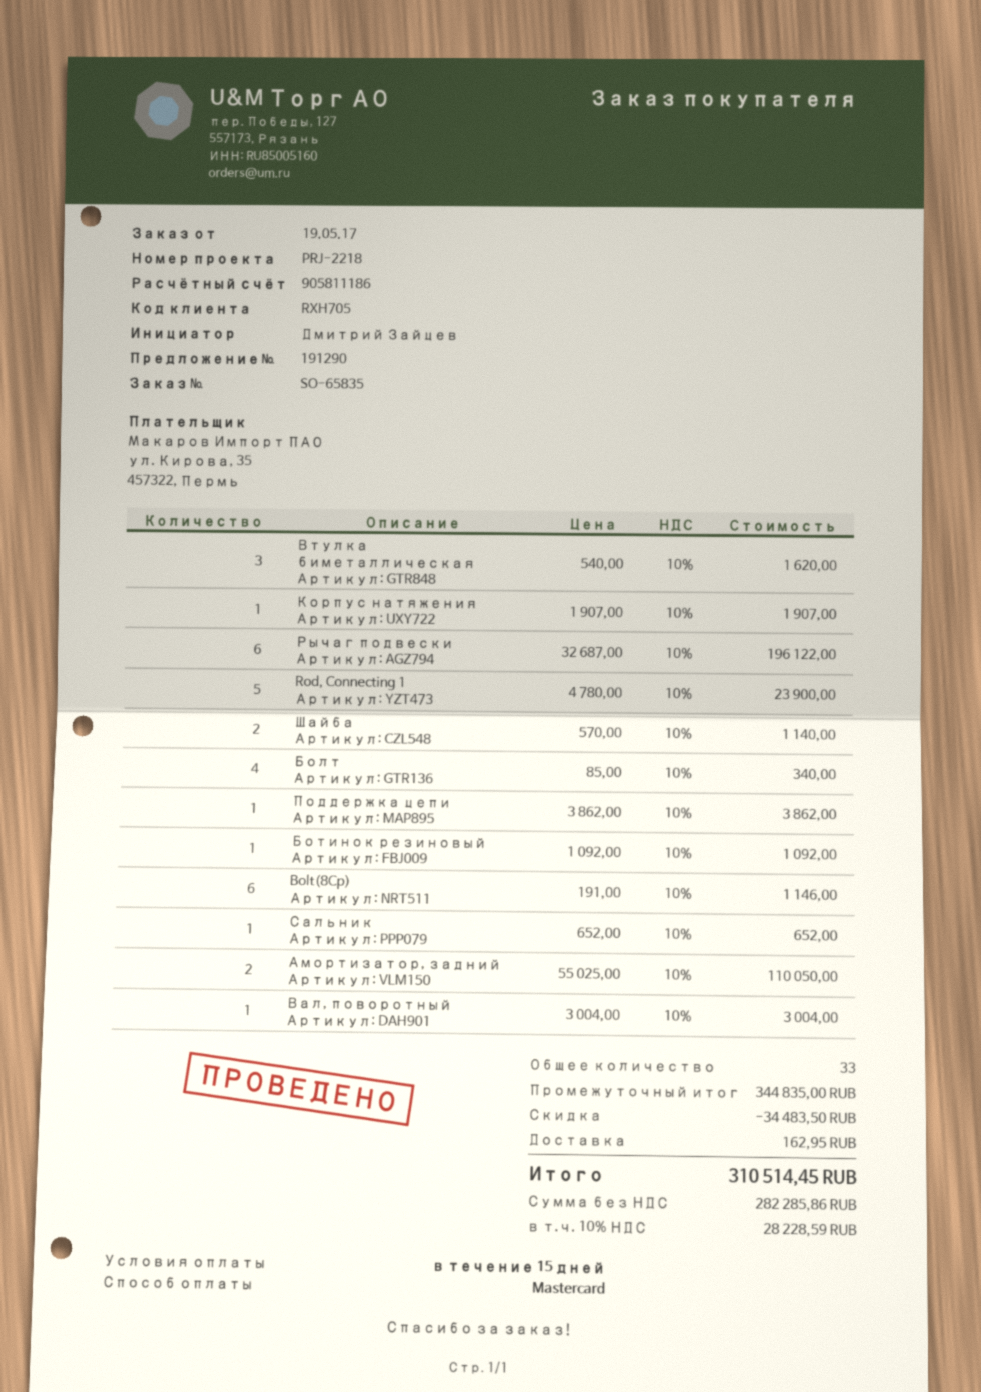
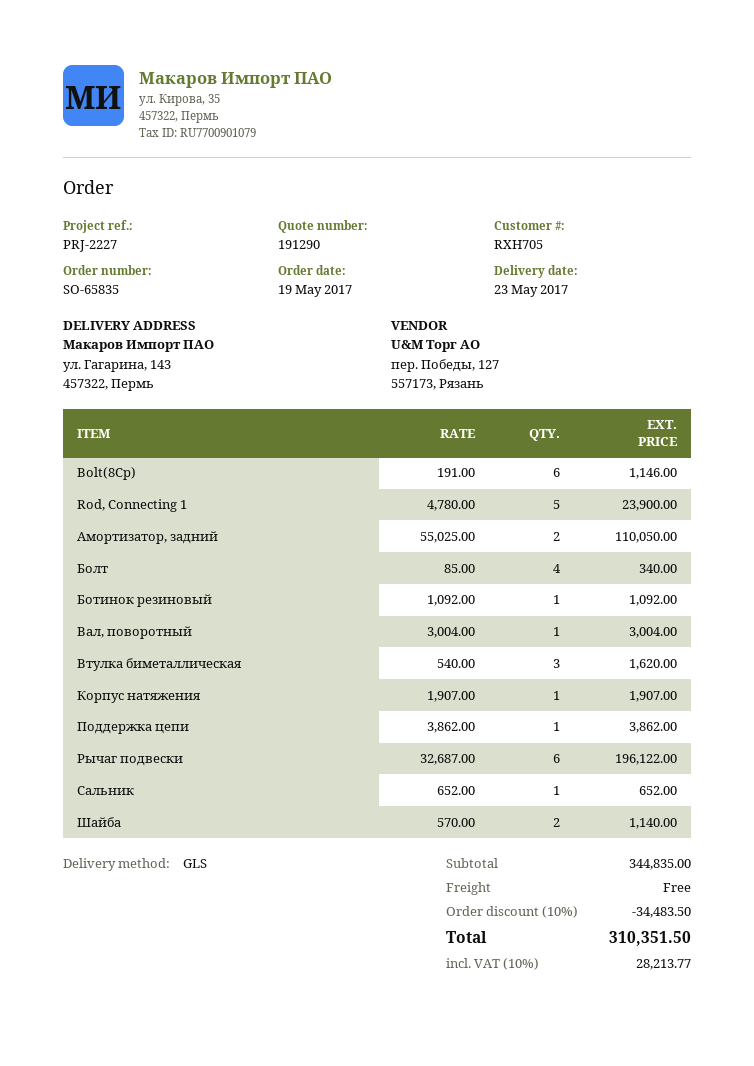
reference: PRJ-2218 -> PRJ-2227
shipping: 162.95 -> 0.00
tax: 10% = 28228.59 -> 10% = 28213.77
total: 310514.45 -> 310351.50

